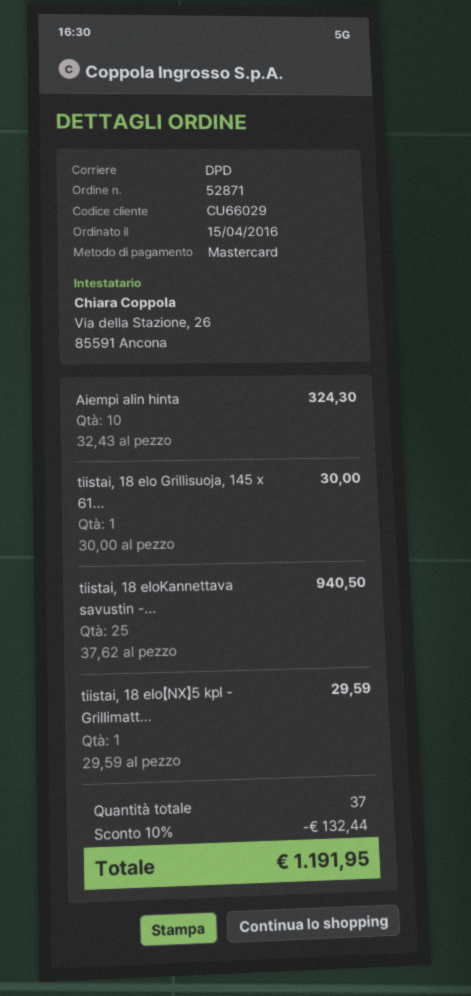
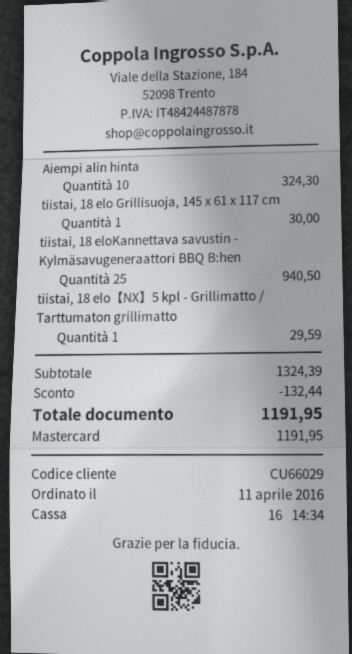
order date: 2016-04-15 -> 2016-04-11

